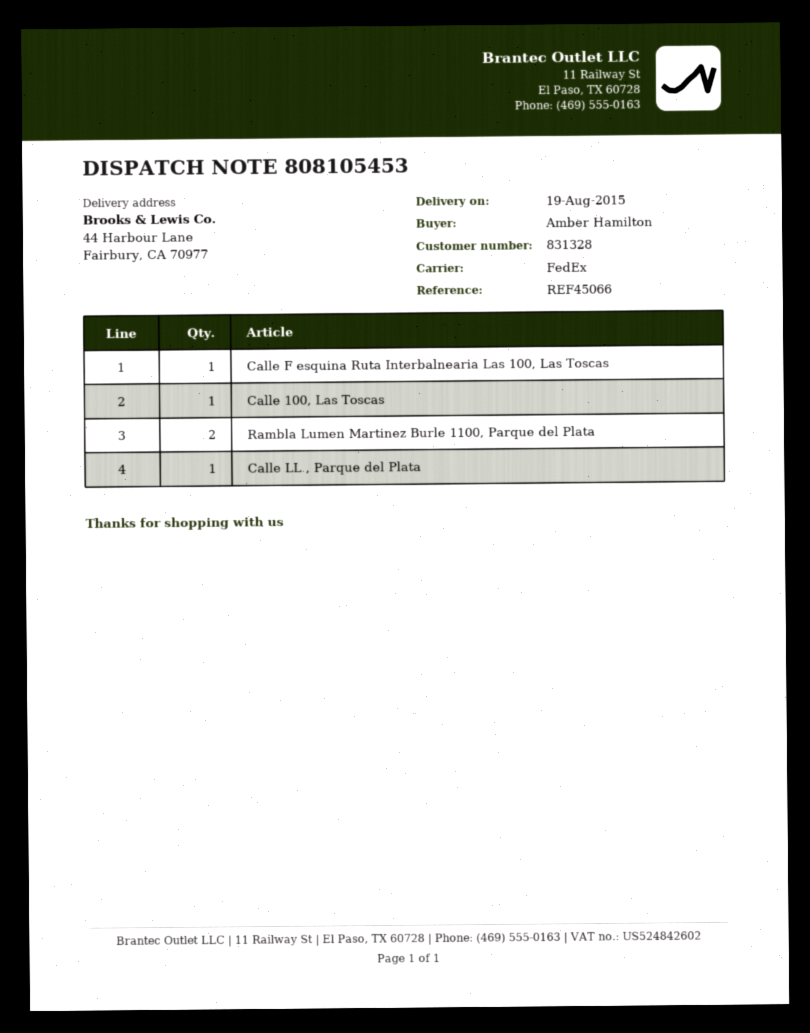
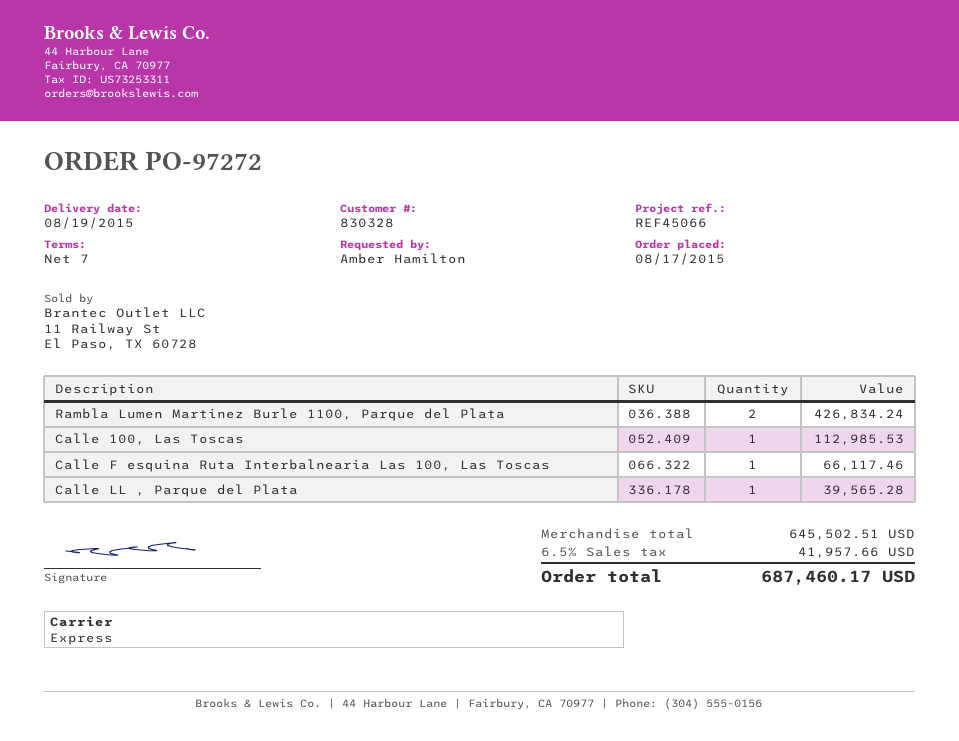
customer number: 831328 -> 830328
shipping method: FedEx -> express

